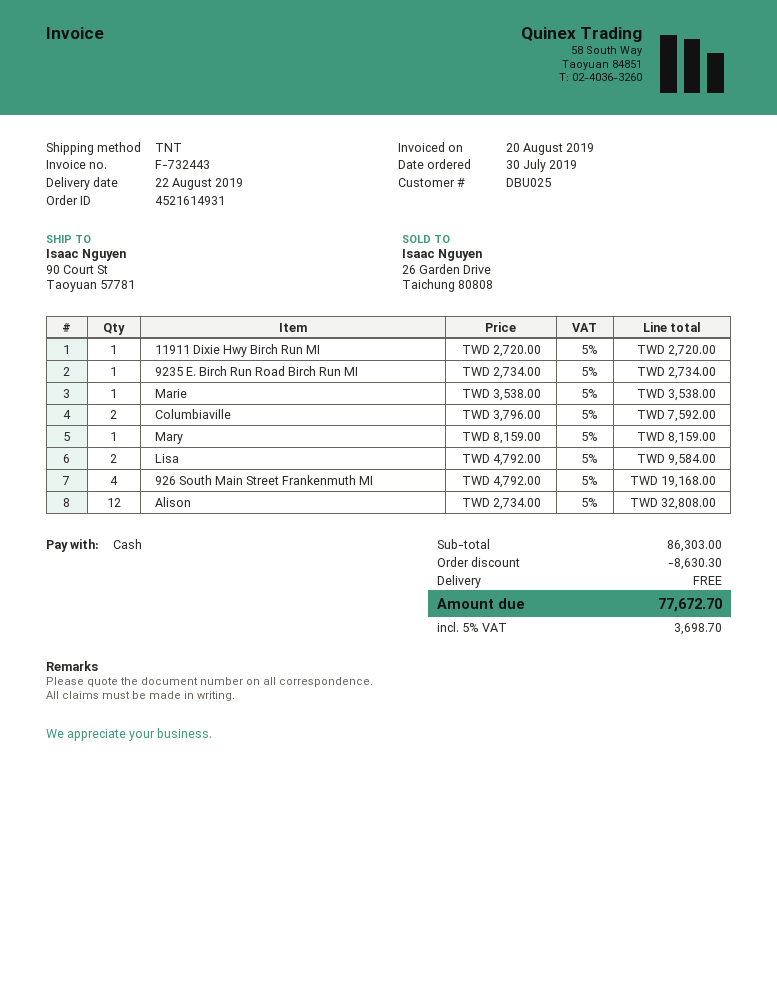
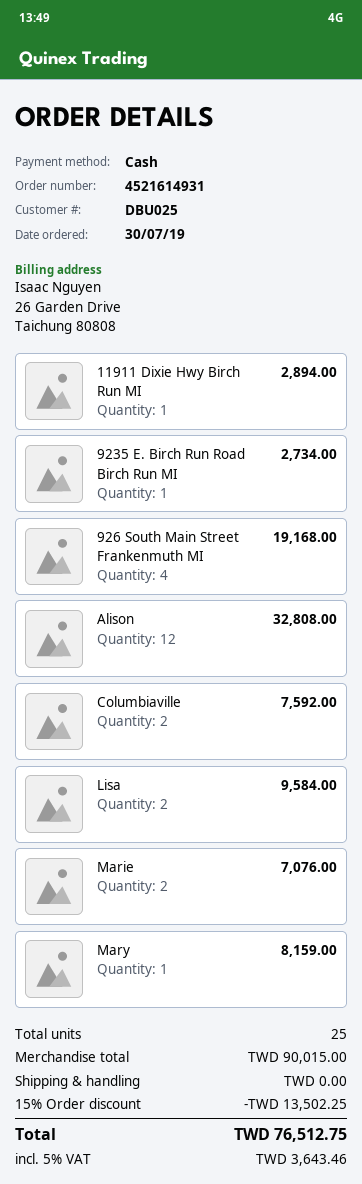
11911 Dixie Hwy Birch Run MI: 1 for 2720.00 -> 1 for 2894.00
Marie: 1 for 3538.00 -> 2 for 7076.00
subtotal: 86303.00 -> 90015.00
discount: 8630.30 -> 13502.25
tax: 5% = 3698.70 -> 5% = 3643.46
total: 77672.70 -> 76512.75

